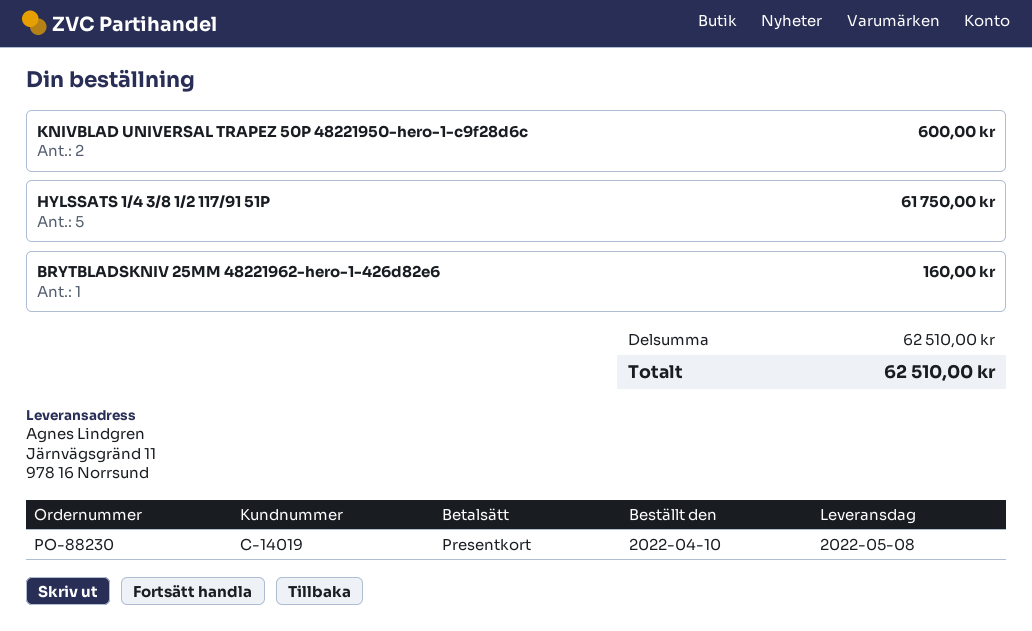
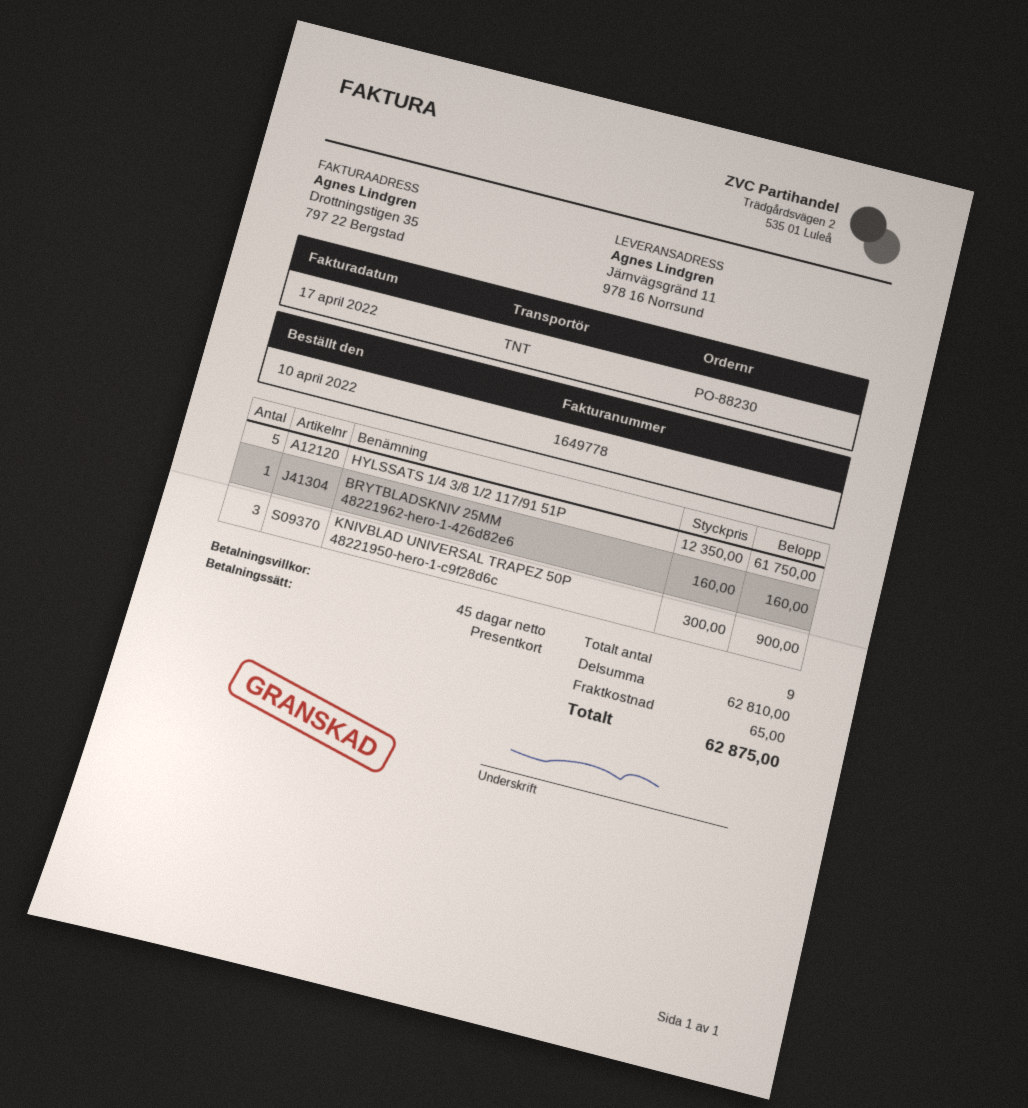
KNIVBLAD UNIVERSAL TRAPEZ 50P 48221950-hero-1-c9f28d6c: 2 for 600.00 -> 3 for 900.00
subtotal: 62510.00 -> 62810.00
shipping: none -> 65.00
total: 62510.00 -> 62875.00

